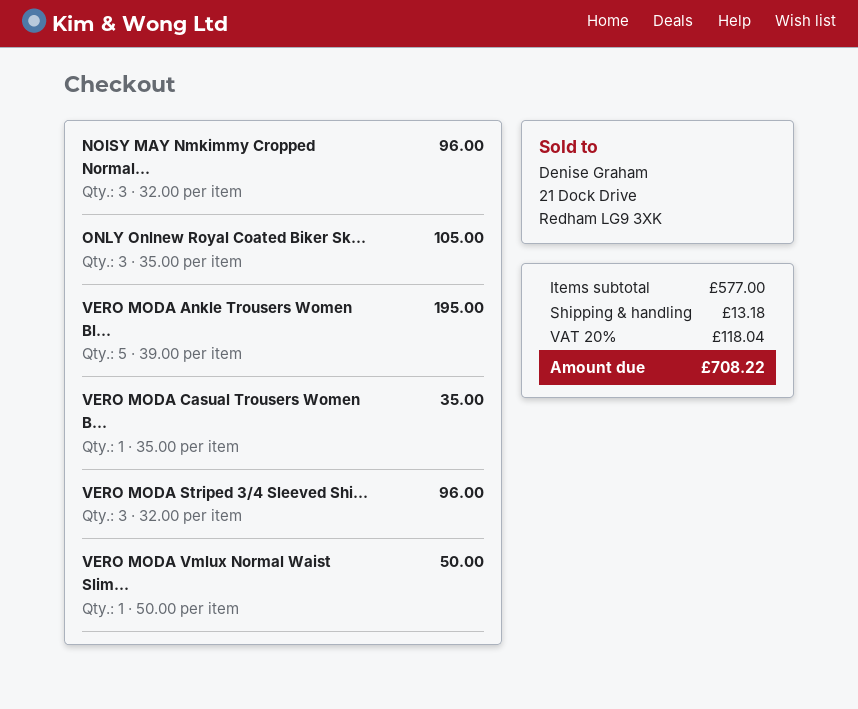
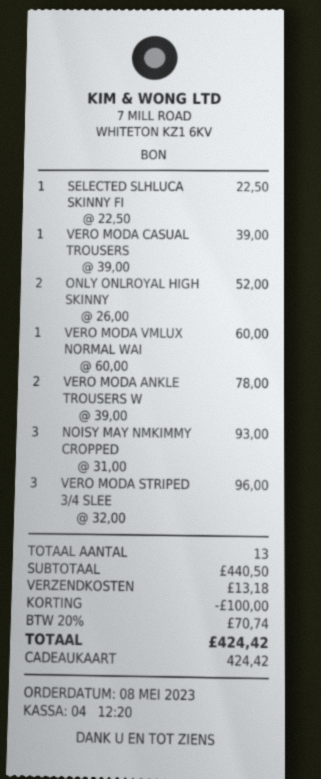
NOISY MAY Nmkimmy Cropped Normal...: 3 x 32.00 = 96.00 -> 3 x 31.00 = 93.00
ONLY Onlnew Royal Coated Biker Sk...: 3 x 35.00 = 105.00 -> none
VERO MODA Ankle Trousers Women Bl...: 5 x 39.00 = 195.00 -> 2 x 39.00 = 78.00
VERO MODA Casual Trousers Women B...: 1 x 35.00 = 35.00 -> 1 x 39.00 = 39.00
VERO MODA Vmlux Normal Waist Slim...: 1 x 50.00 = 50.00 -> 1 x 60.00 = 60.00
SELECTED SLHLUCA SKINNY FI: none -> 1 x 22.50 = 22.50
ONLY ONLROYAL HIGH SKINNY: none -> 2 x 26.00 = 52.00
subtotal: 577.00 -> 440.50
discount: none -> 100.00
tax: 20% = 118.04 -> 20% = 70.74
total: 708.22 -> 424.42

